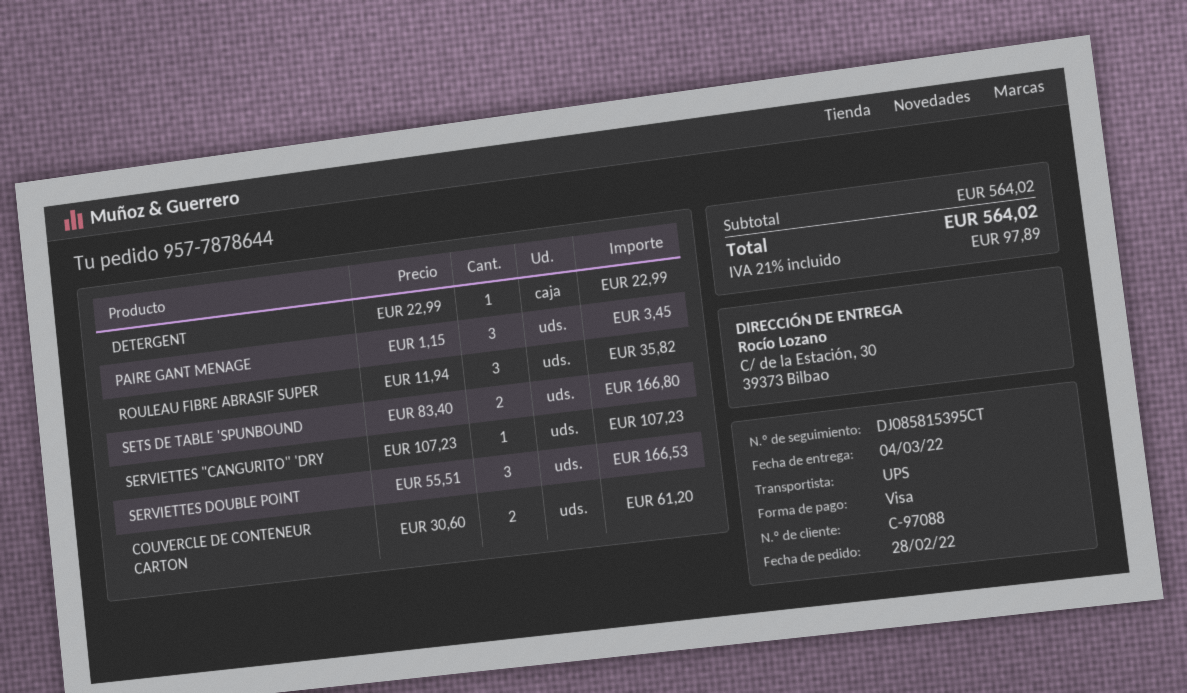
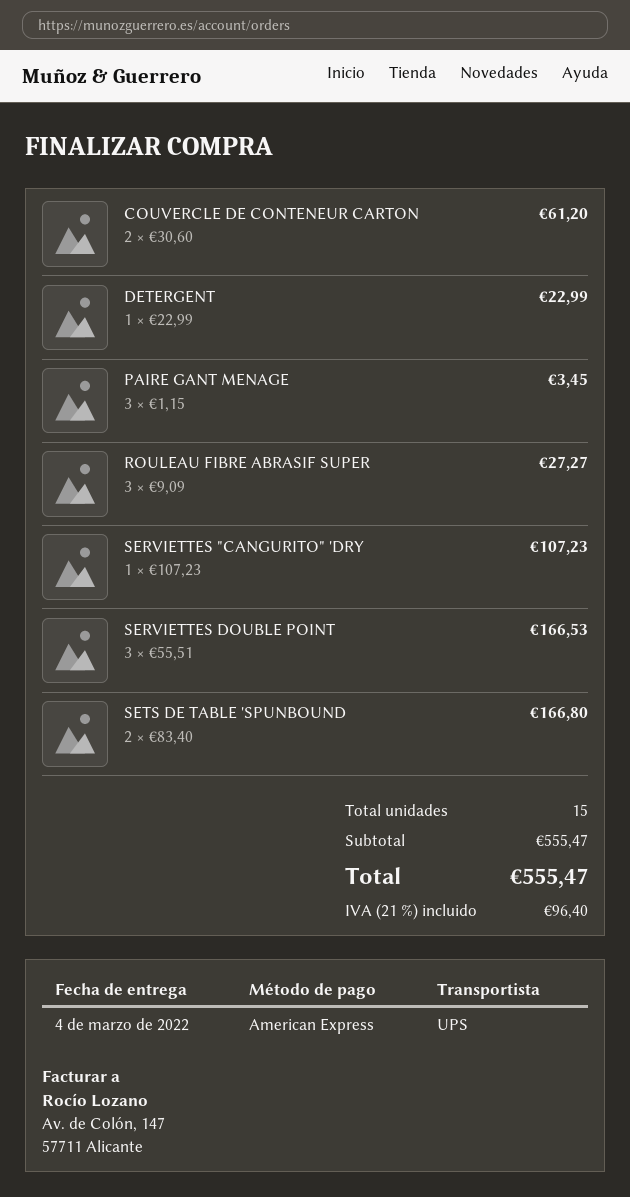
payment method: Visa -> American Express
ROULEAU FIBRE ABRASIF SUPER: 3 x 11.94 = 35.82 -> 3 x 9.09 = 27.27
subtotal: 564.02 -> 555.47
tax: 21% = 97.89 -> 21% = 96.40
total: 564.02 -> 555.47

